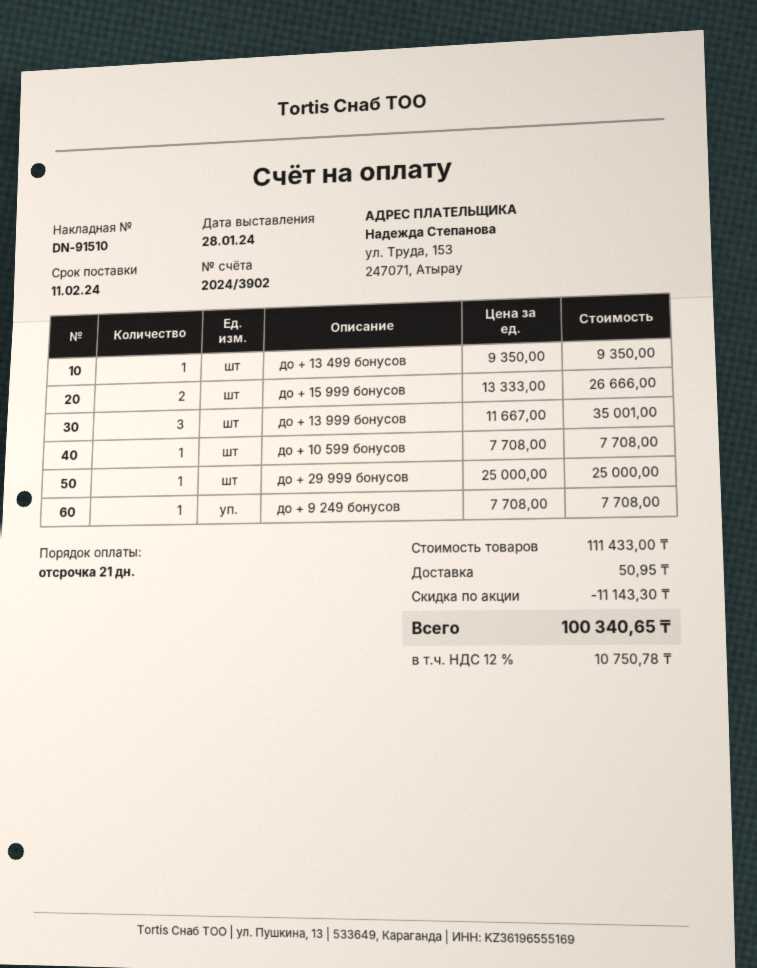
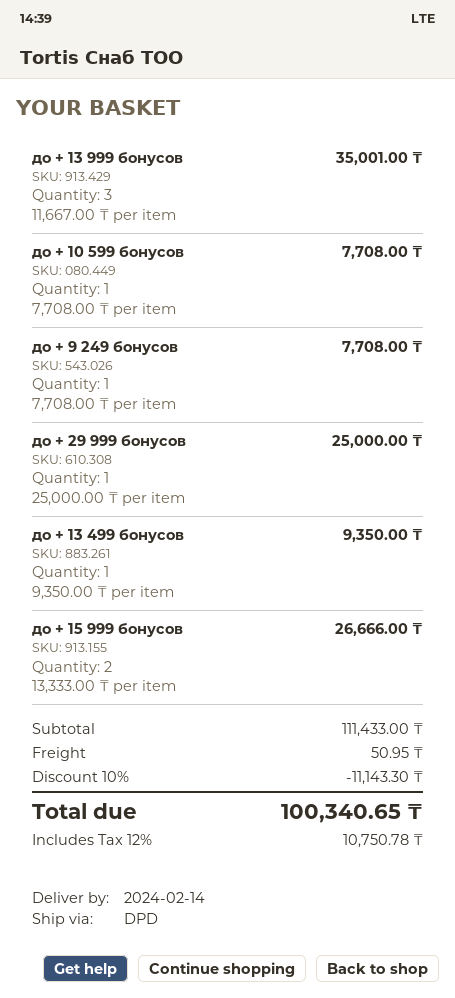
delivery date: 2024-02-11 -> 2024-02-14

